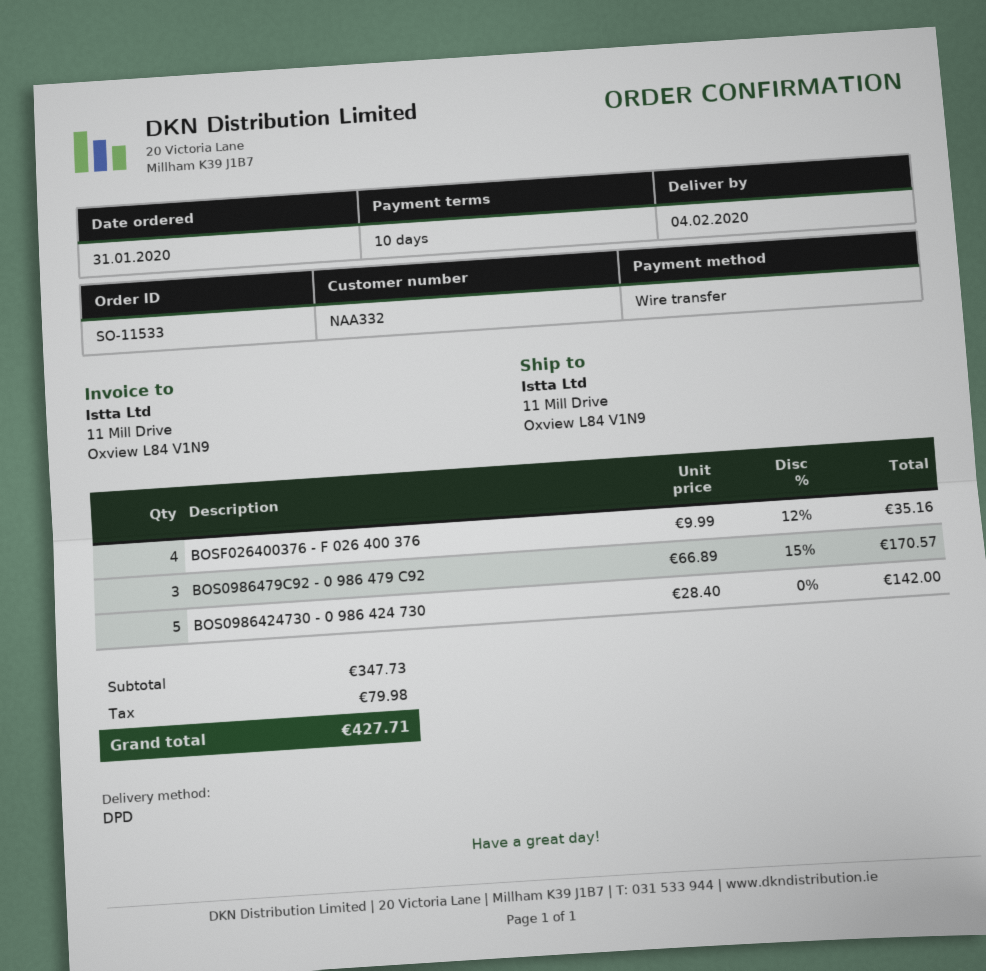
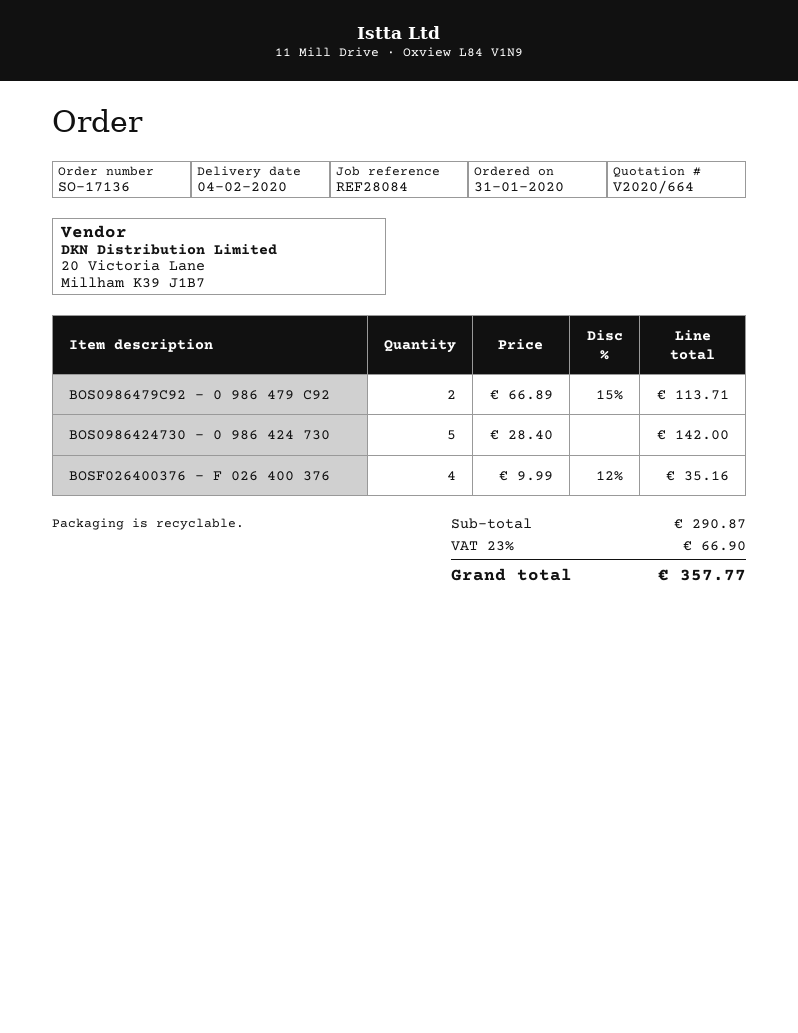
order number: SO-11533 -> SO-17136
BOS0986479C92 - 0 986 479 C92: 3 x 66.89 - 15% = 170.57 -> 2 x 66.89 - 15% = 113.71
subtotal: 347.73 -> 290.87
tax: 79.98 -> 66.90
total: 427.71 -> 357.77

